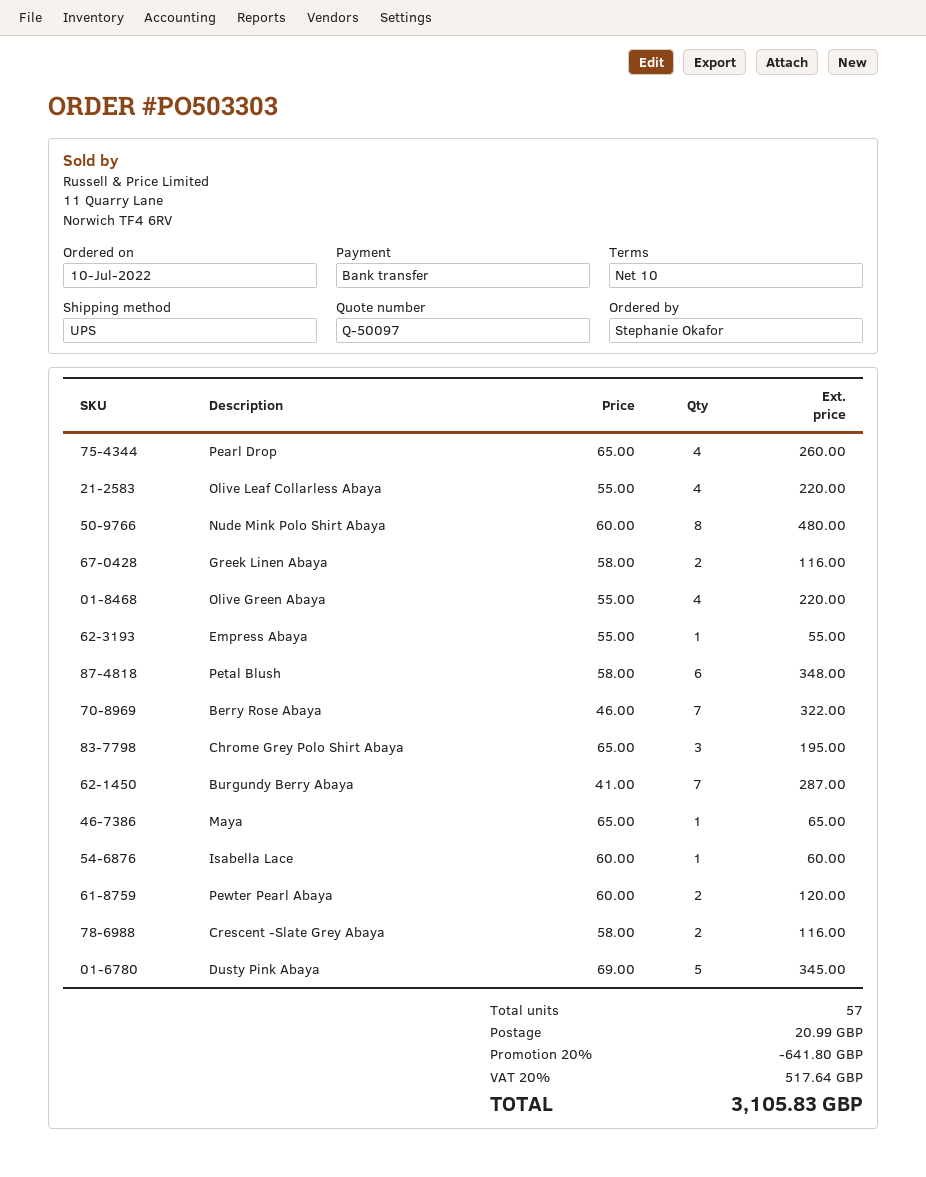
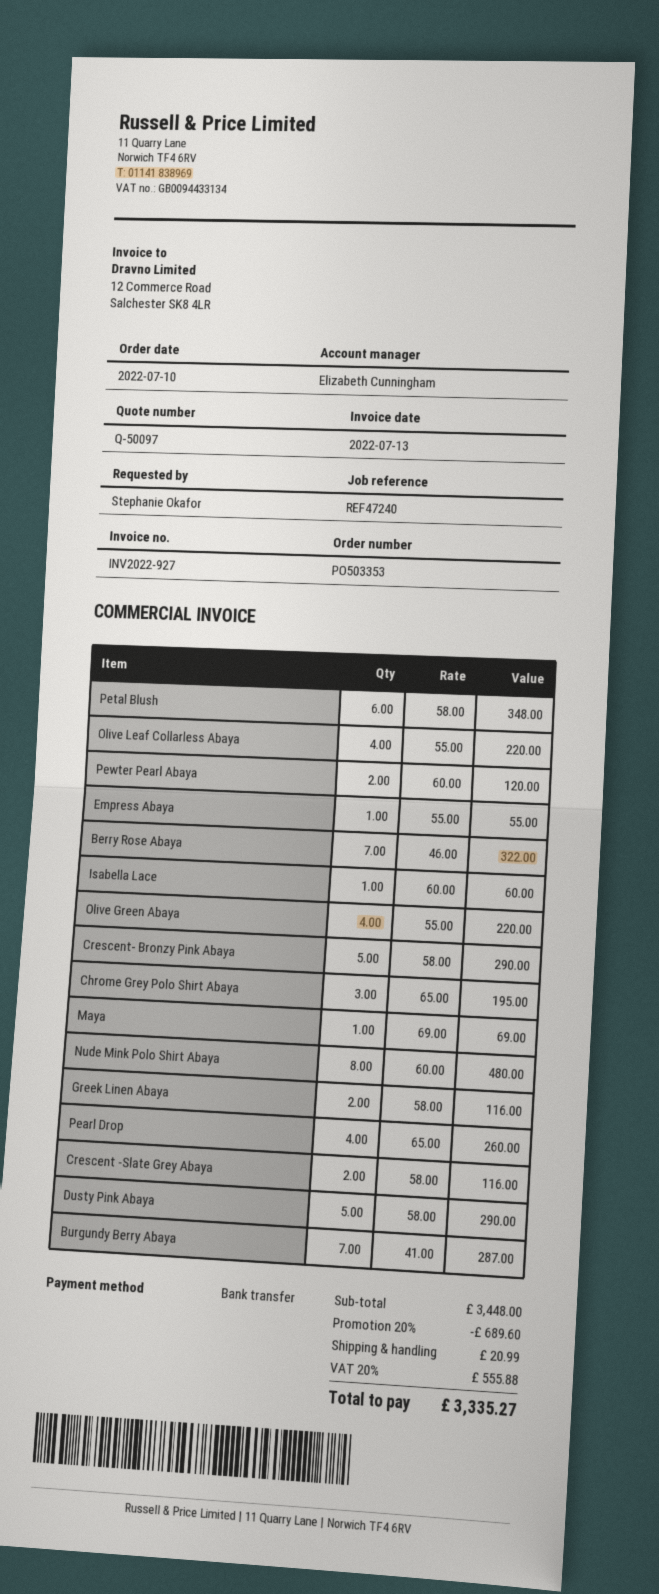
order number: PO503303 -> PO503353
Maya: 1 x 65.00 = 65.00 -> 1 x 69.00 = 69.00
Dusty Pink Abaya: 5 x 69.00 = 345.00 -> 5 x 58.00 = 290.00
Crescent- Bronzy Pink Abaya: none -> 5 x 58.00 = 290.00
discount: 20% = 641.80 -> 20% = 689.60
tax: 20% = 517.64 -> 20% = 555.88
total: 3105.83 -> 3335.27

